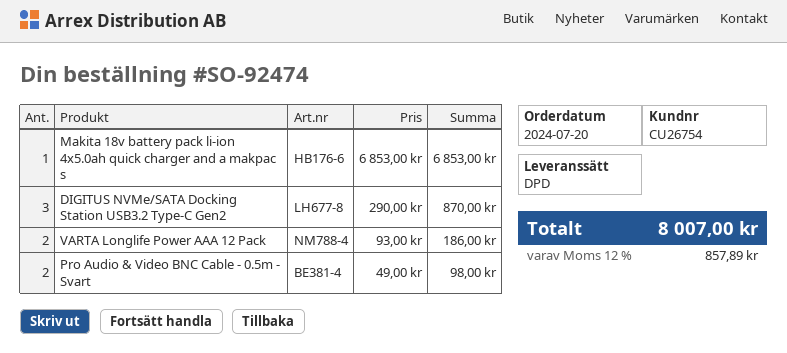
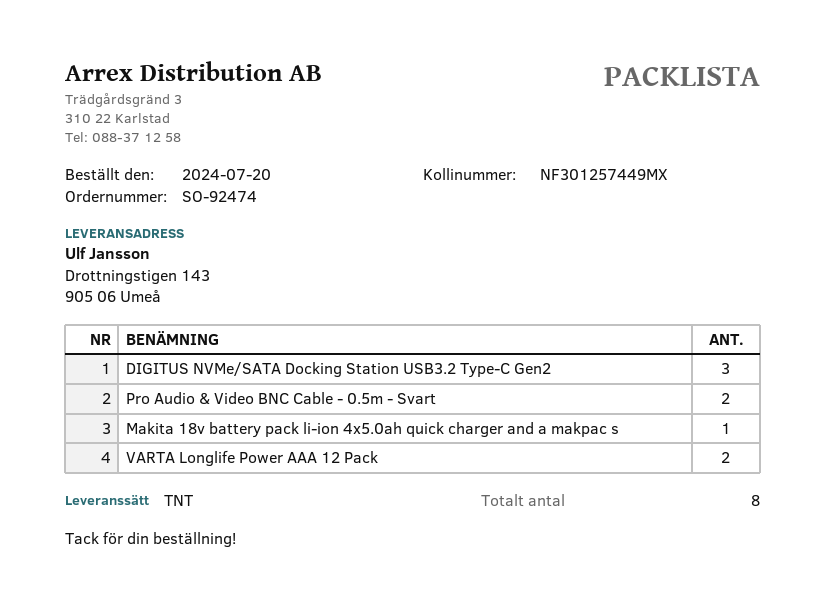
shipping method: DPD -> TNT

